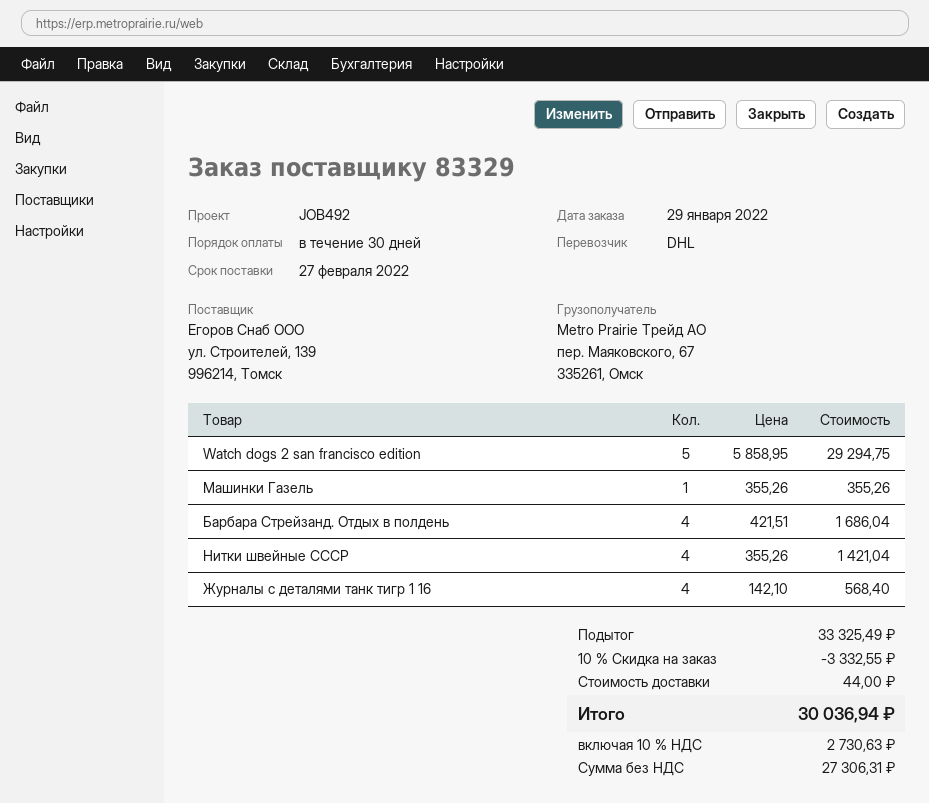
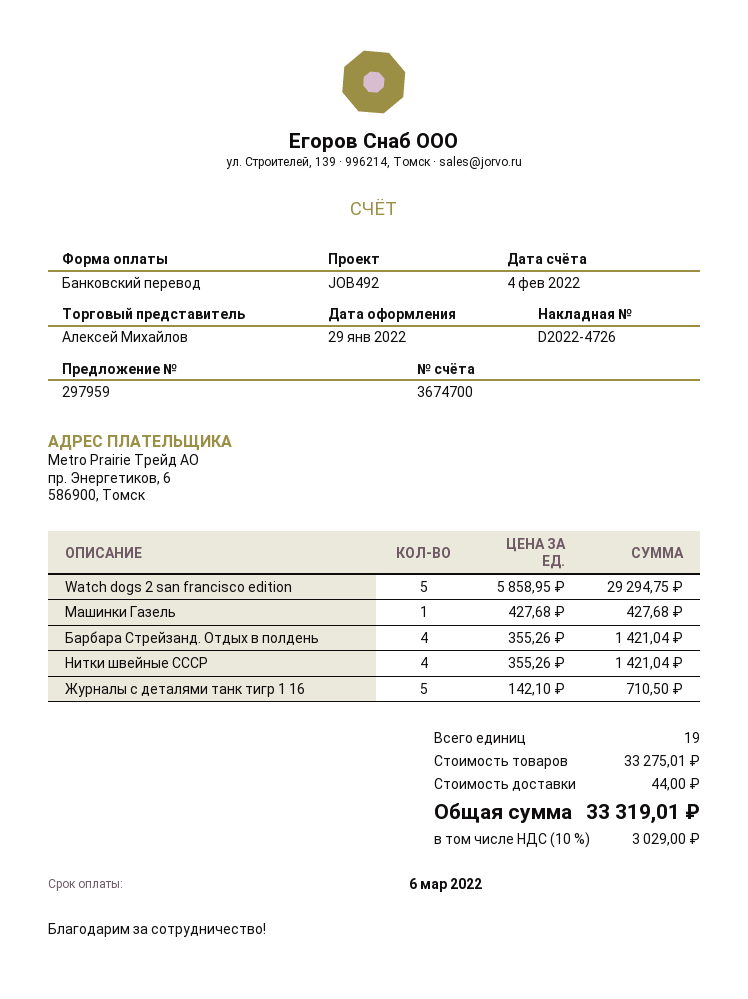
Машинки Газель: 1 x 355.26 = 355.26 -> 1 x 427.68 = 427.68
Барбара Стрейзанд. Отдых в полдень: 4 x 421.51 = 1686.04 -> 4 x 355.26 = 1421.04
Журналы с деталями танк тигр 1 16: 4 x 142.10 = 568.40 -> 5 x 142.10 = 710.50
subtotal: 33325.49 -> 33275.01
discount: 10% = 3332.55 -> none
tax: 10% = 2730.63 -> 10% = 3029.00
total: 30036.94 -> 33319.01

